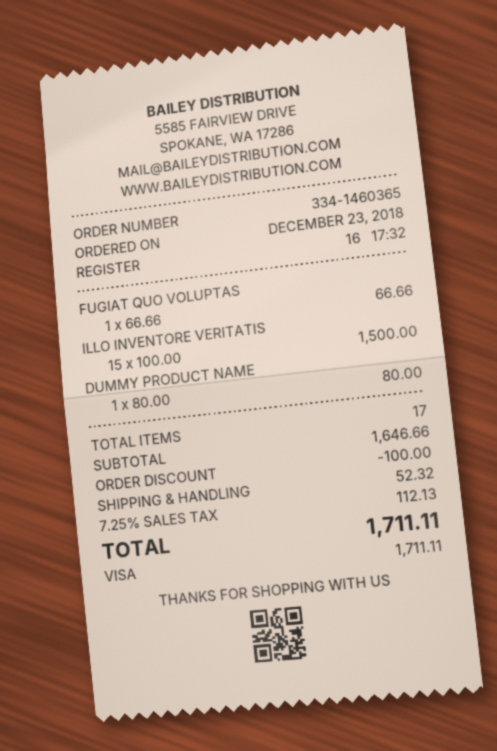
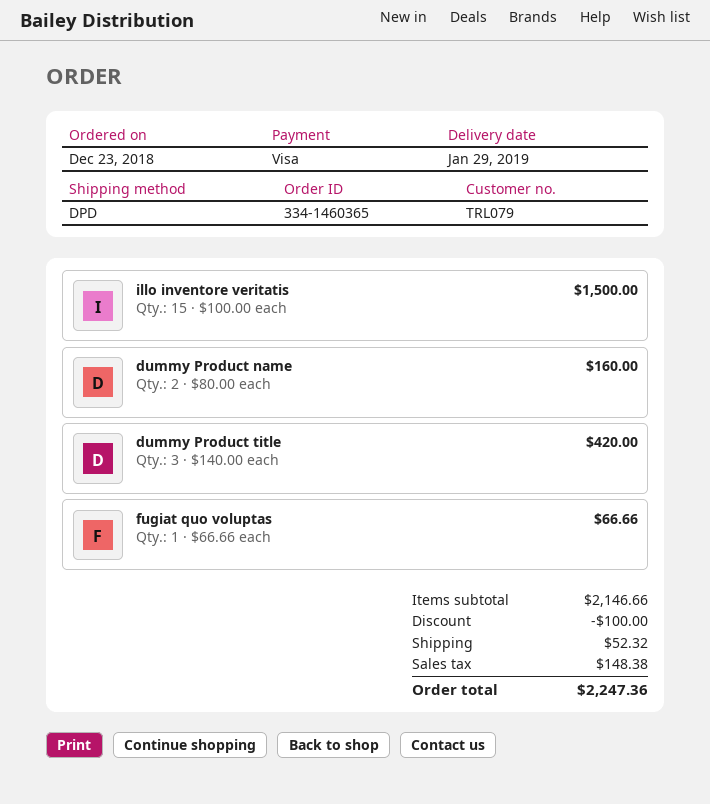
DUMMY PRODUCT NAME: 1 x 80.00 = 80.00 -> 2 x 80.00 = 160.00
dummy Product title: none -> 3 x 140.00 = 420.00
subtotal: 1646.66 -> 2146.66
tax: 112.13 -> 148.38
total: 1711.11 -> 2247.36

